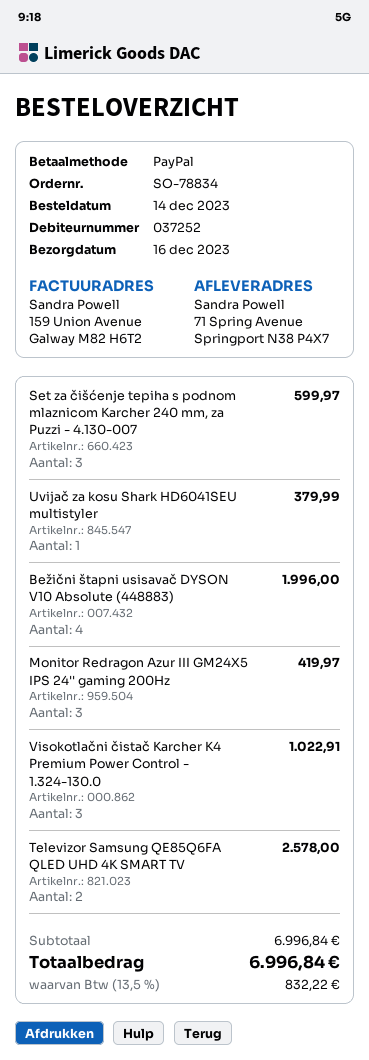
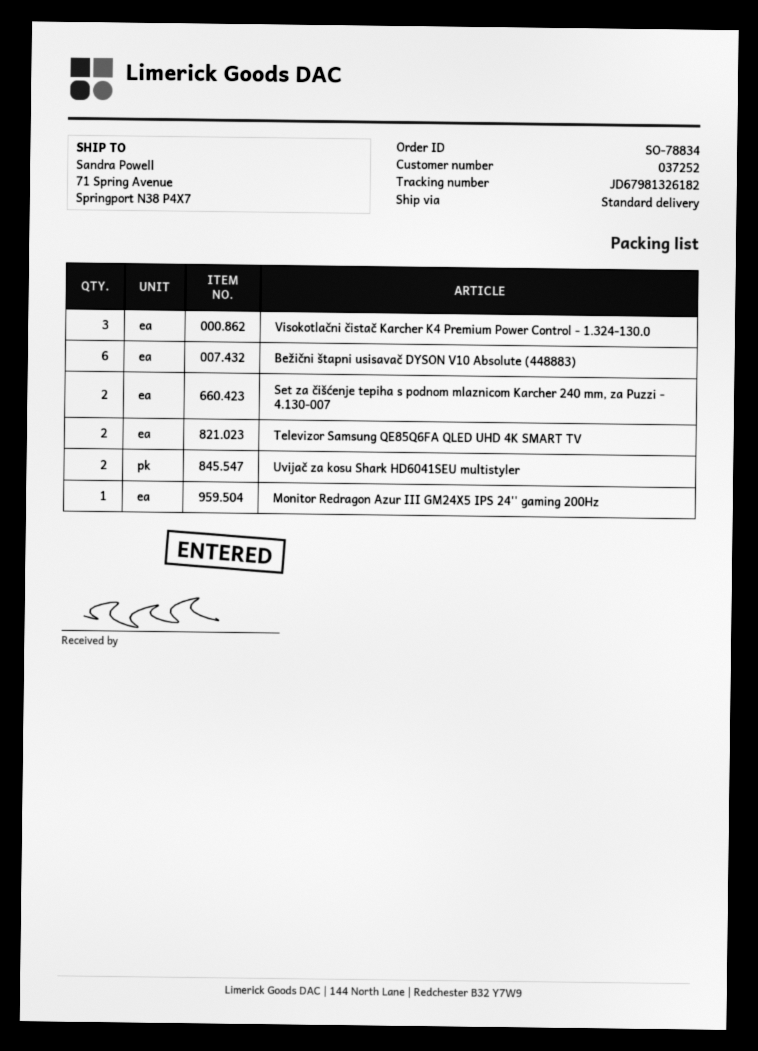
Set za čišćenje tepiha s podnom mlaznicom Karcher 240 mm, za Puzzi - 4.130-007: 3 -> 2
Uvijač za kosu Shark HD6041SEU multistyler: 1 -> 2
Bežični štapni usisavač DYSON V10 Absolute (448883): 4 -> 6
Monitor Redragon Azur III GM24X5 IPS 24'' gaming 200Hz: 3 -> 1

